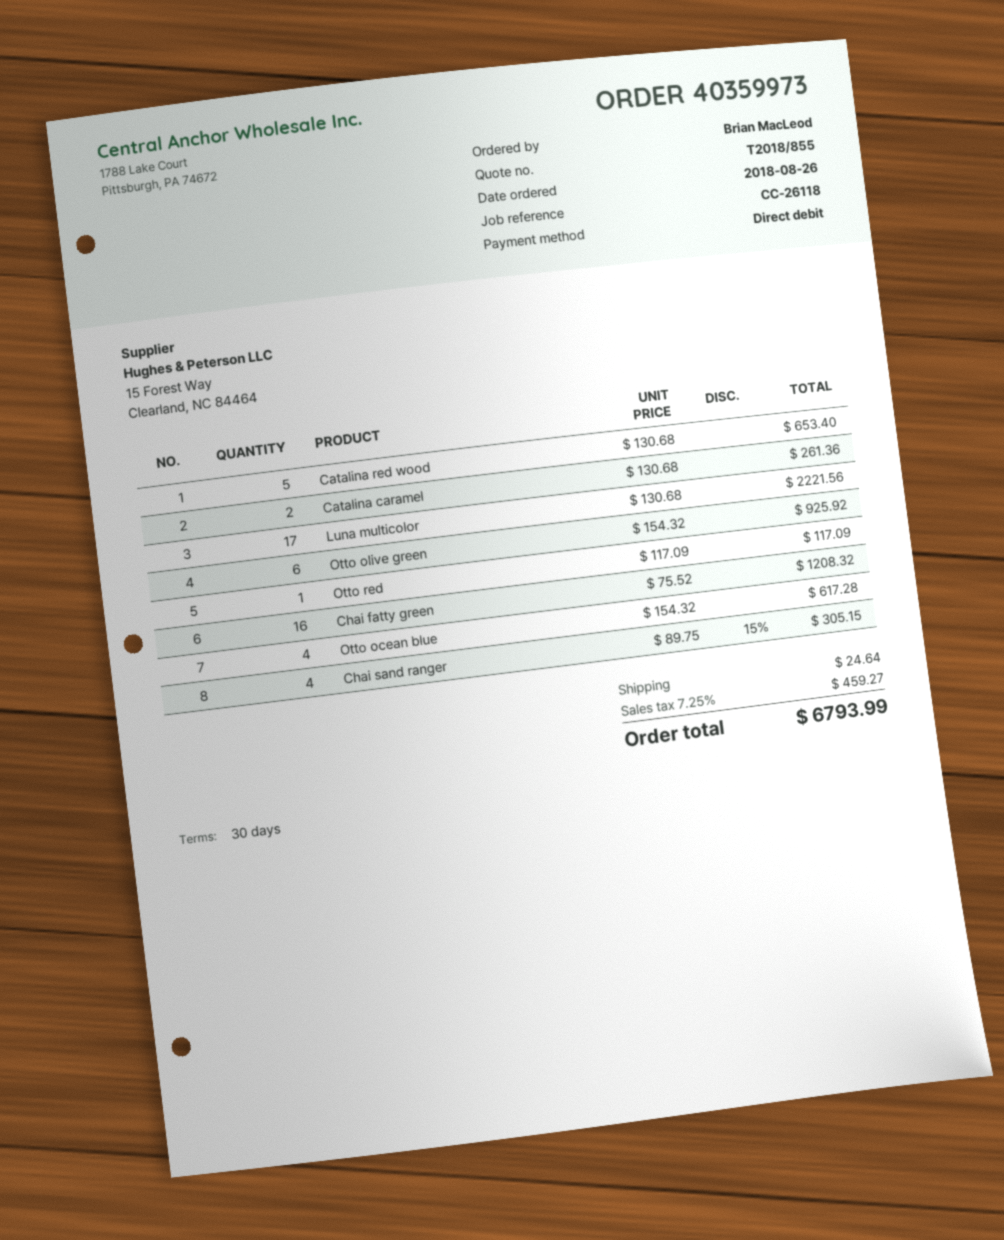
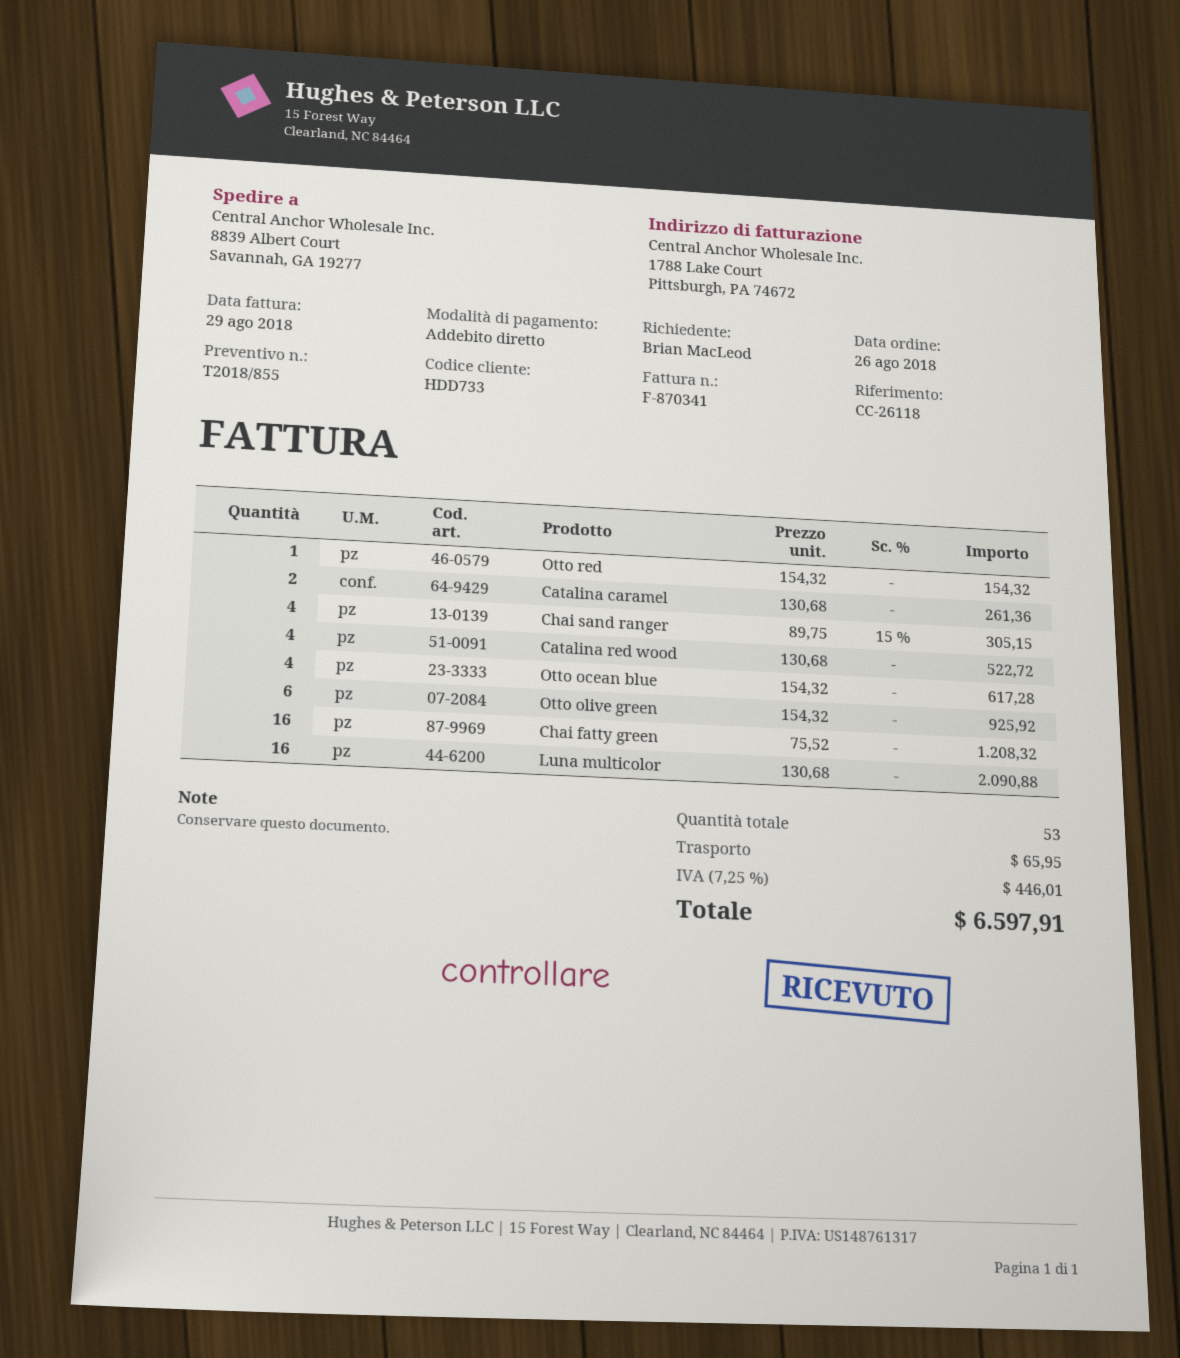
Catalina red wood: 5 x 130.68 = 653.40 -> 4 x 130.68 = 522.72
Luna multicolor: 17 x 130.68 = 2221.56 -> 16 x 130.68 = 2090.88
Otto red: 1 x 117.09 = 117.09 -> 1 x 154.32 = 154.32
shipping: 24.64 -> 65.95
tax: 7.25% = 459.27 -> 7.25% = 446.01
total: 6793.99 -> 6597.91

